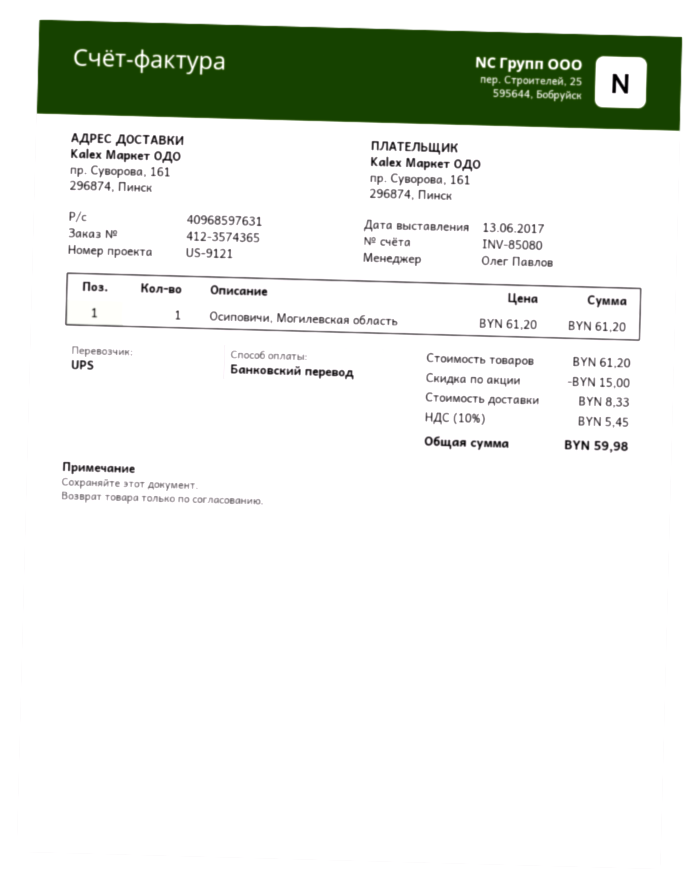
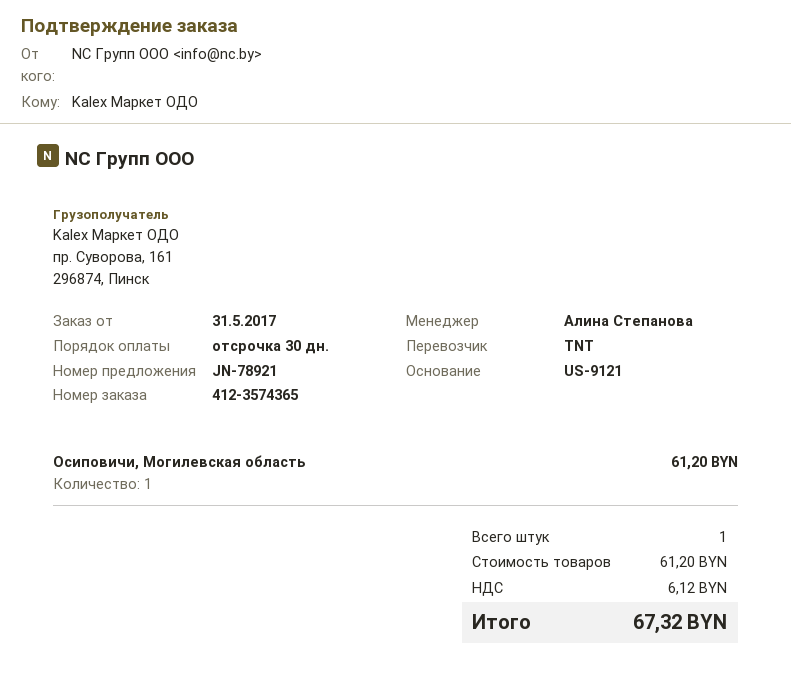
sales rep: Олег Павлов -> Алина Степанова
shipping method: UPS -> TNT
discount: 15.00 -> none
shipping: 8.33 -> none
tax: 5.45 -> 6.12
total: 59.98 -> 67.32

